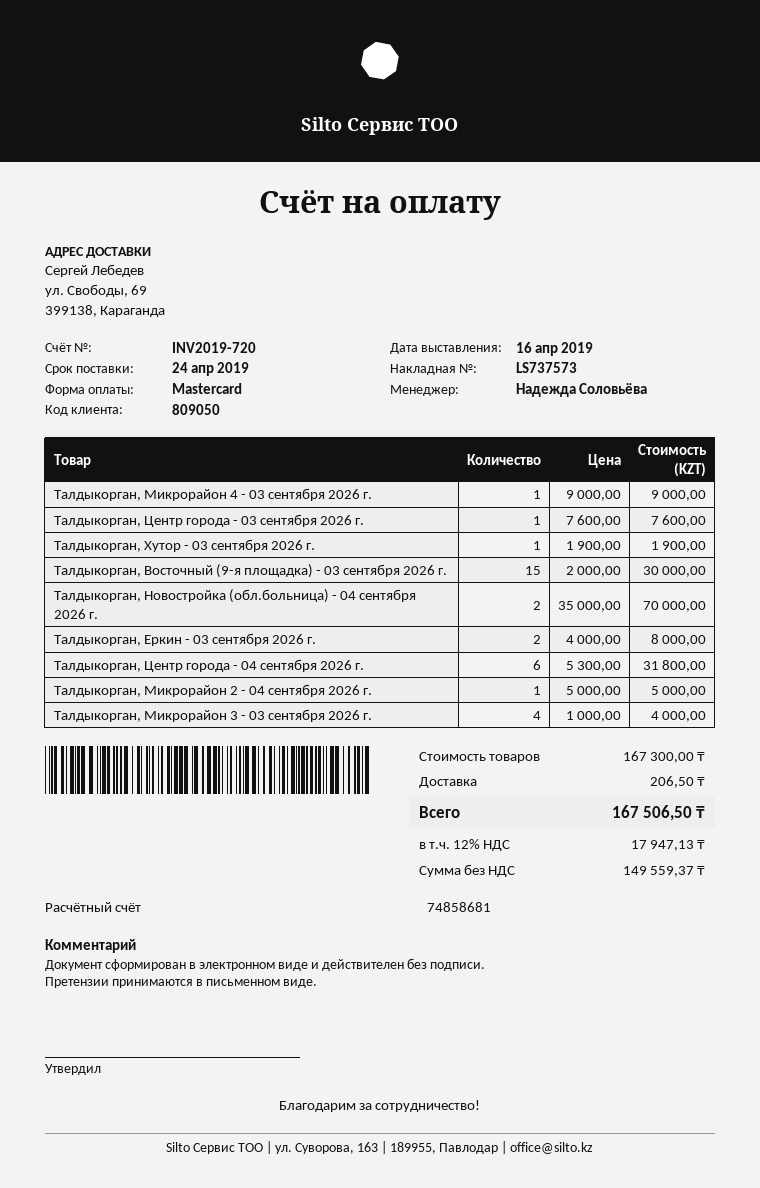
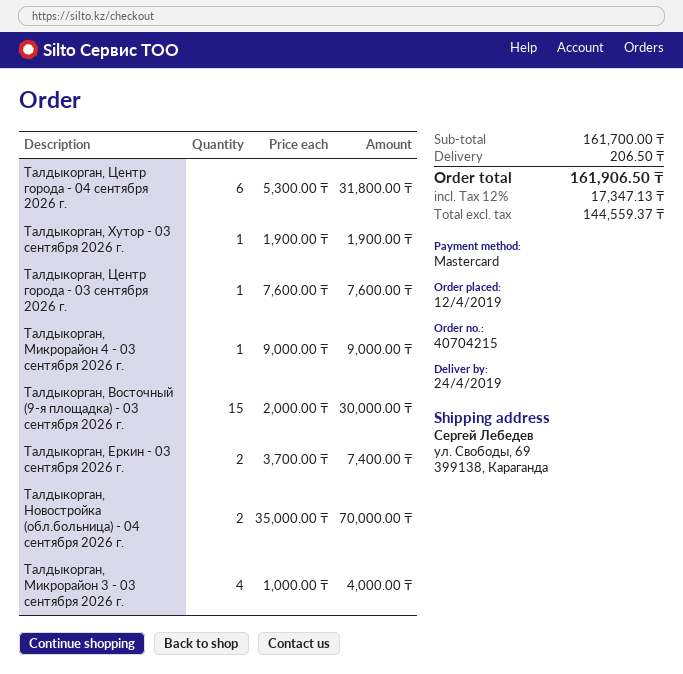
Талдыкорган, Еркин - 03 сентября 2026 г.: 2 x 4000.00 = 8000.00 -> 2 x 3700.00 = 7400.00
Талдыкорган, Микрорайон 2 - 04 сентября 2026 г.: 1 x 5000.00 = 5000.00 -> none
subtotal: 167300.00 -> 161700.00
net: 149559.37 -> 144559.37
tax: 12% = 17947.13 -> 12% = 17347.13
total: 167506.50 -> 161906.50

